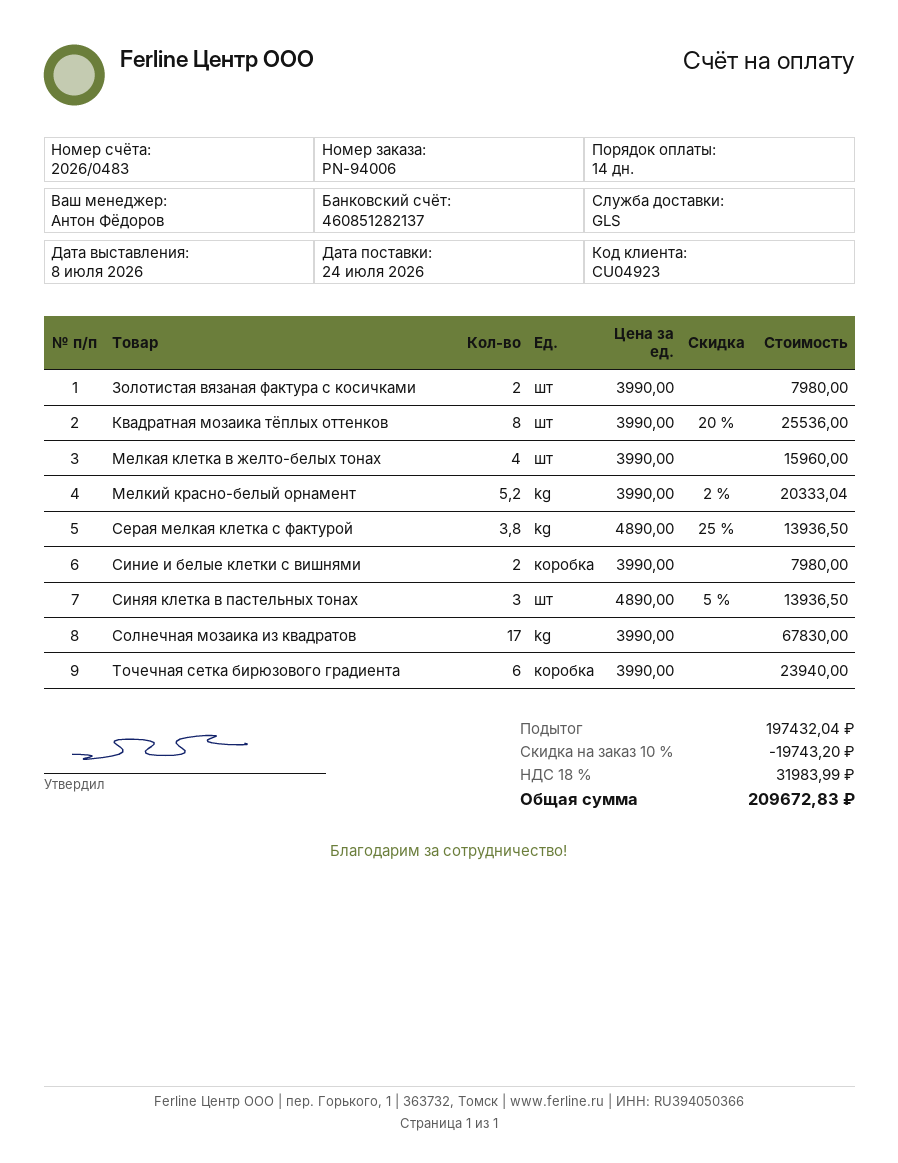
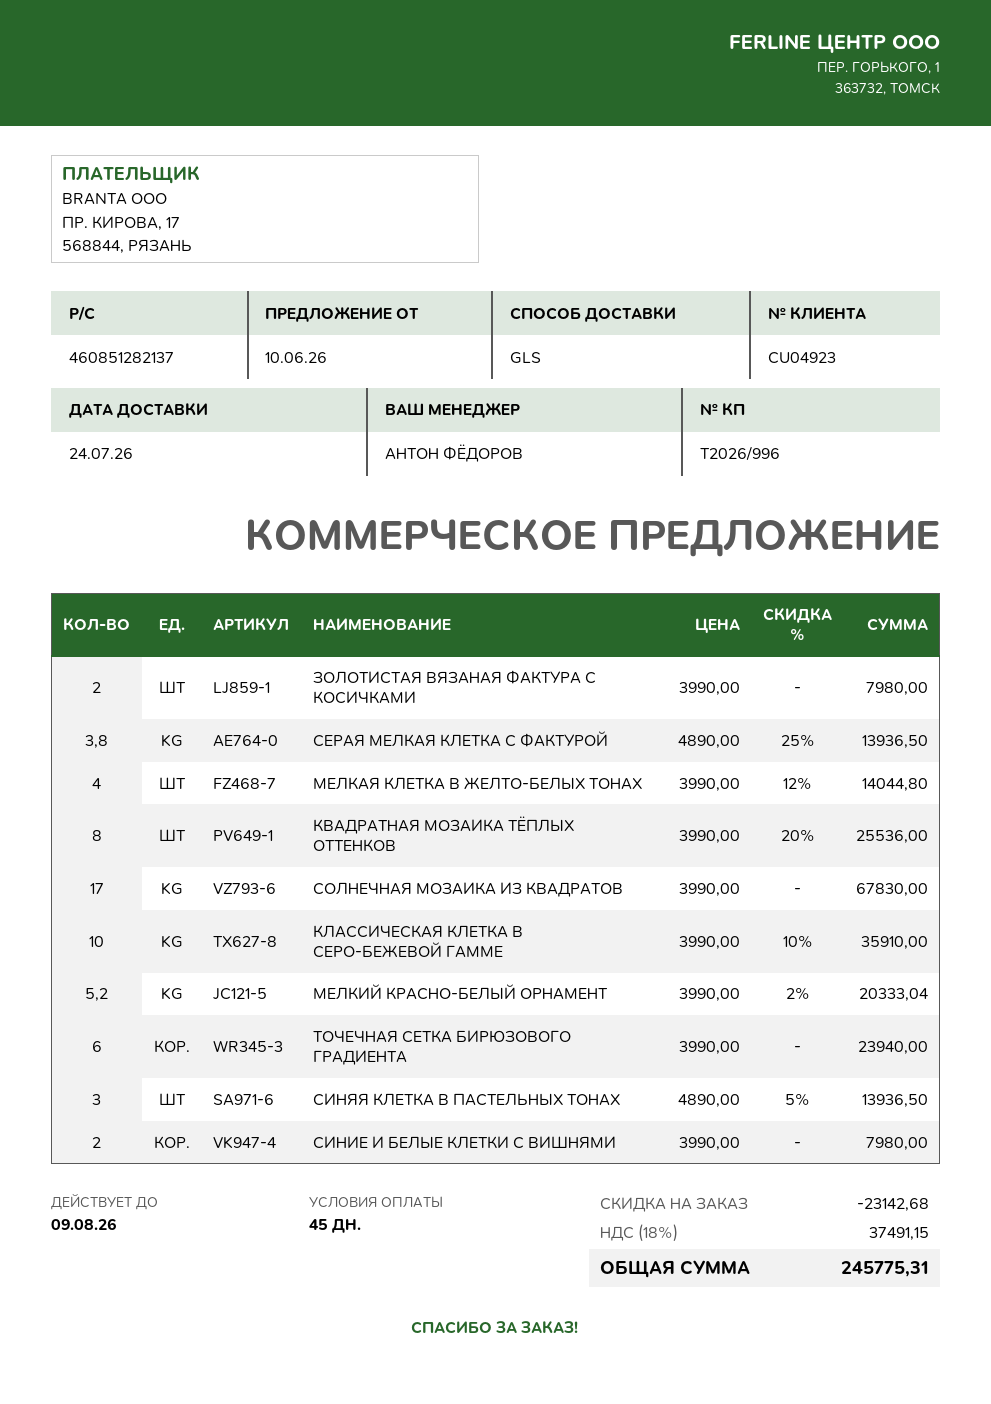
payment terms: 14 days -> 45 days
Мелкая клетка в желто-белых тонах: 4 x 3990.00 = 15960.00 -> 4 x 3990.00 - 12% = 14044.80
КЛАССИЧЕСКАЯ КЛЕТКА В СЕРО-БЕЖЕВОЙ ГАММЕ: none -> 10 x 3990.00 - 10% = 35910.00
discount: 19743.20 -> 23142.68
tax: 18% = 31983.99 -> 18% = 37491.15
total: 209672.83 -> 245775.31

